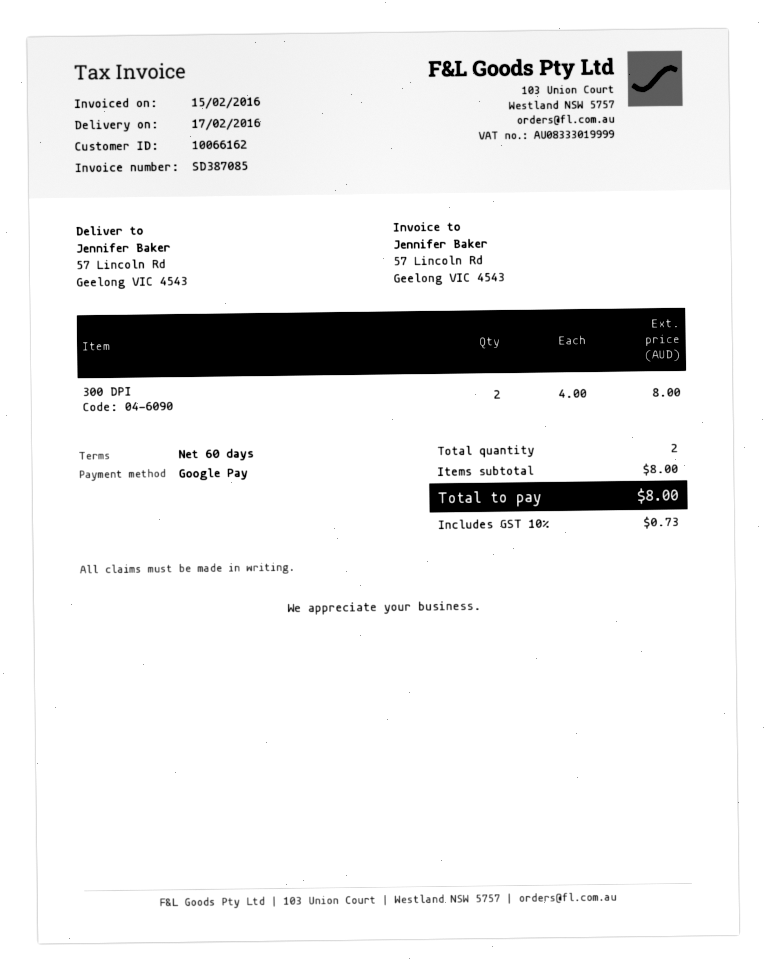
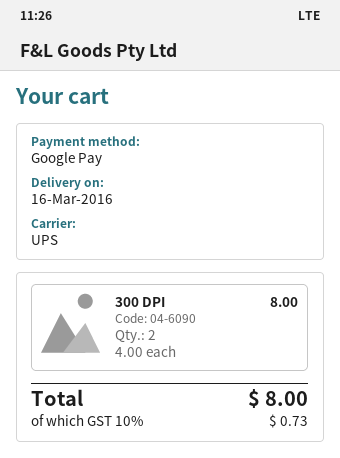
delivery date: 2016-02-17 -> 2016-03-16

